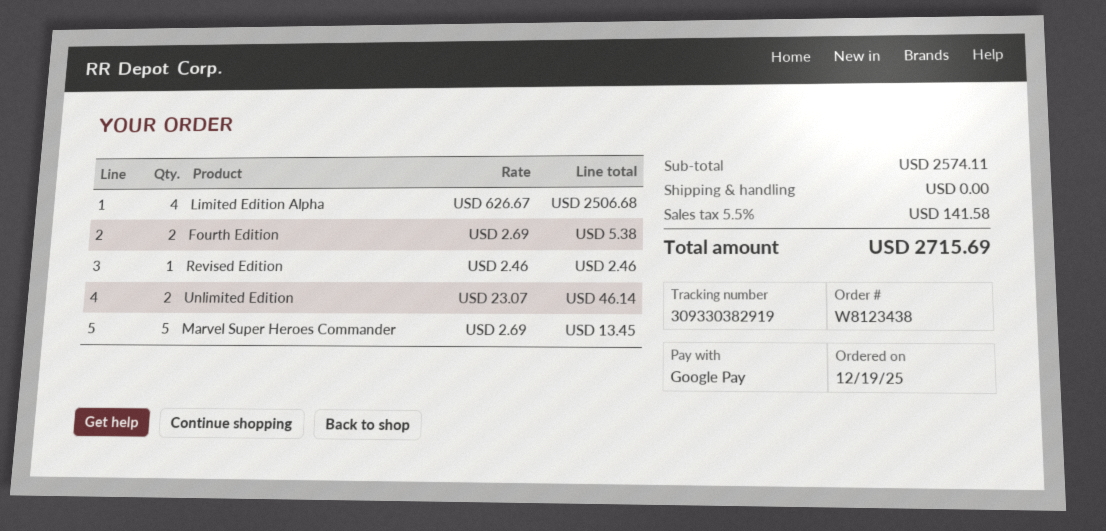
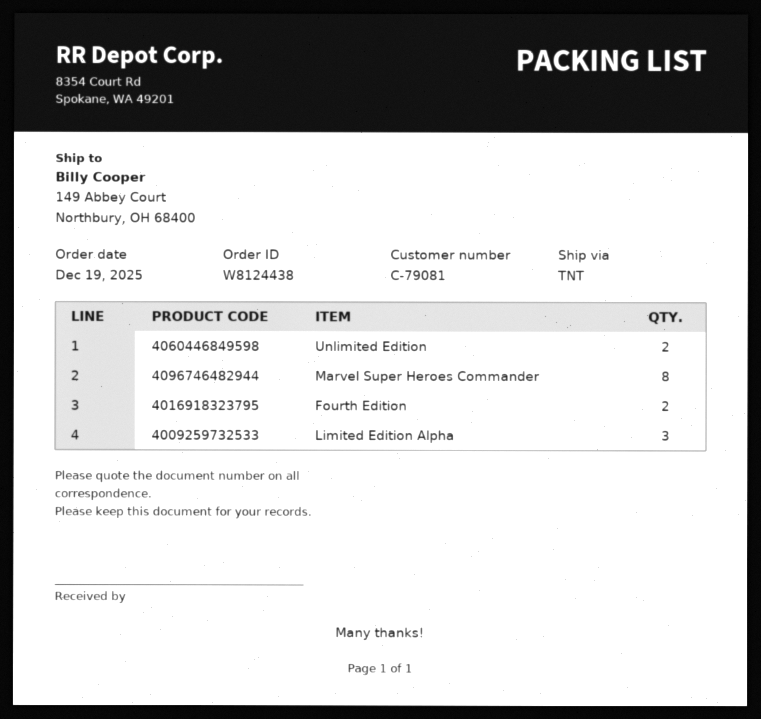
order number: W8123438 -> W8124438
Limited Edition Alpha: 4 -> 3
Revised Edition: 1 -> none
Marvel Super Heroes Commander: 5 -> 8

